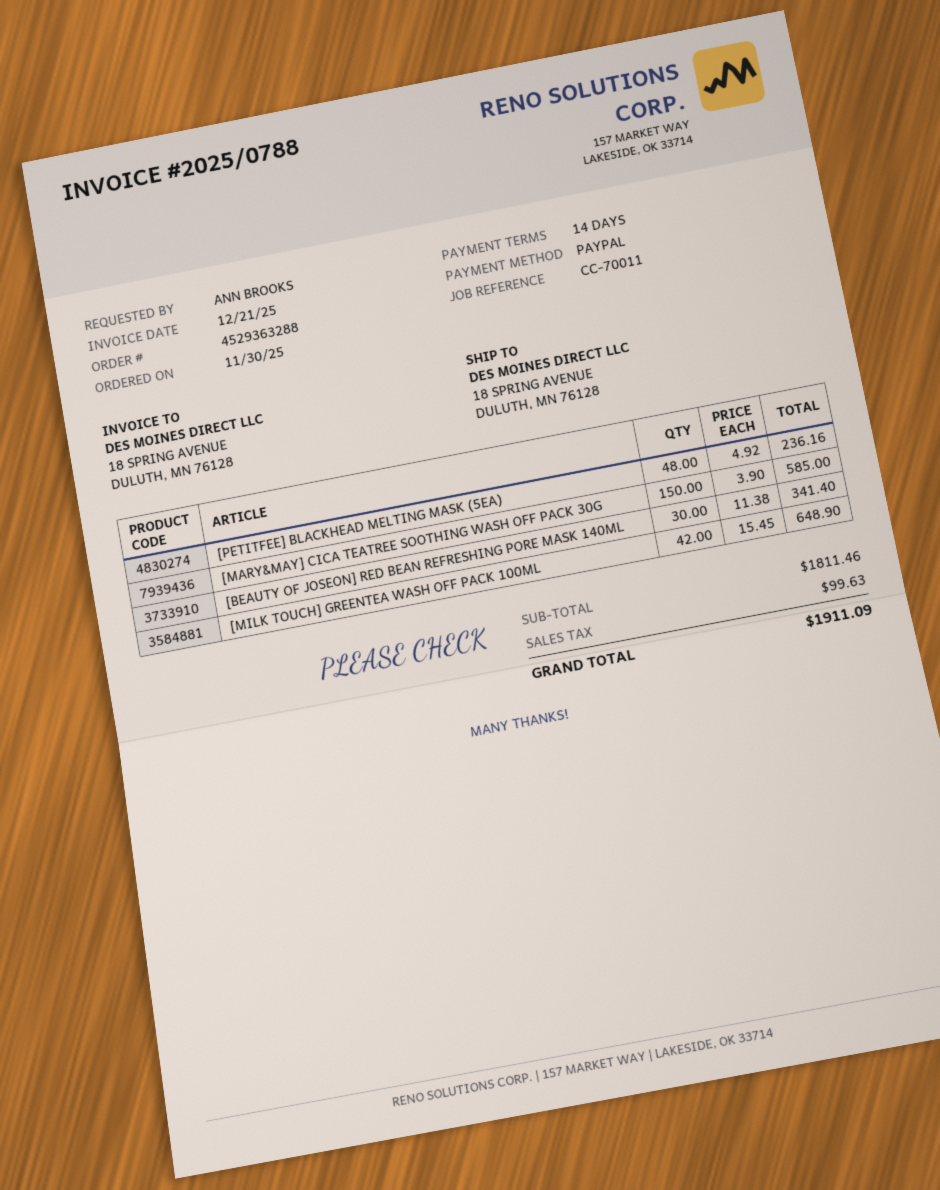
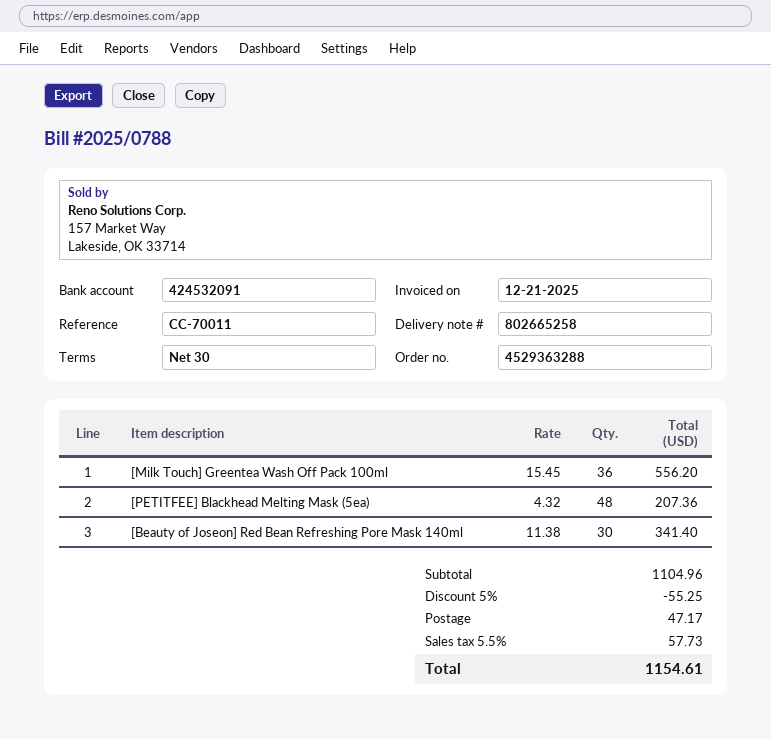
payment terms: 14 days -> 30 days
[PETITFEE] BLACKHEAD MELTING MASK (5EA): 48 x 4.92 = 236.16 -> 48 x 4.32 = 207.36
[MARY&MAY] CICA TEATREE SOOTHING WASH OFF PACK 30G: 150 x 3.90 = 585.00 -> none
[MILK TOUCH] GREENTEA WASH OFF PACK 100ML: 42 x 15.45 = 648.90 -> 36 x 15.45 = 556.20
subtotal: 1811.46 -> 1104.96
discount: none -> 5% = 55.25
shipping: none -> 47.17
tax: 99.63 -> 57.73
total: 1911.09 -> 1154.61

